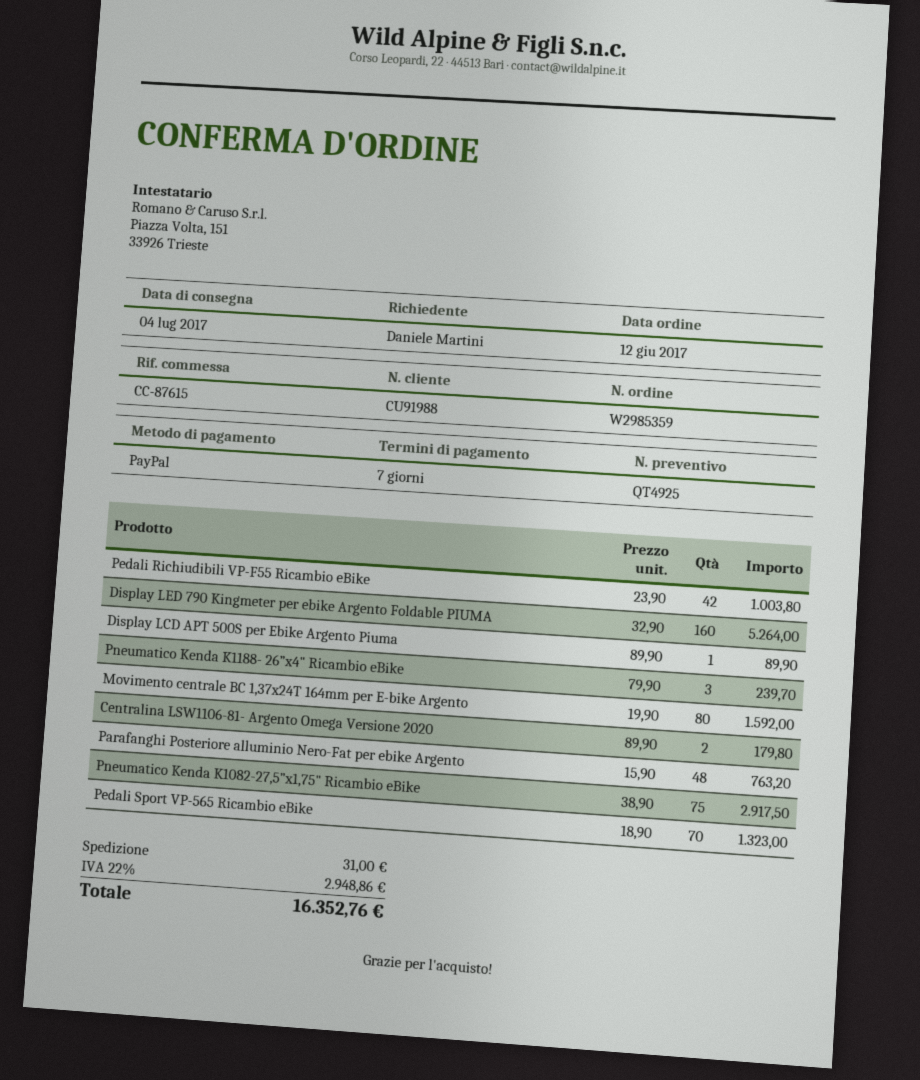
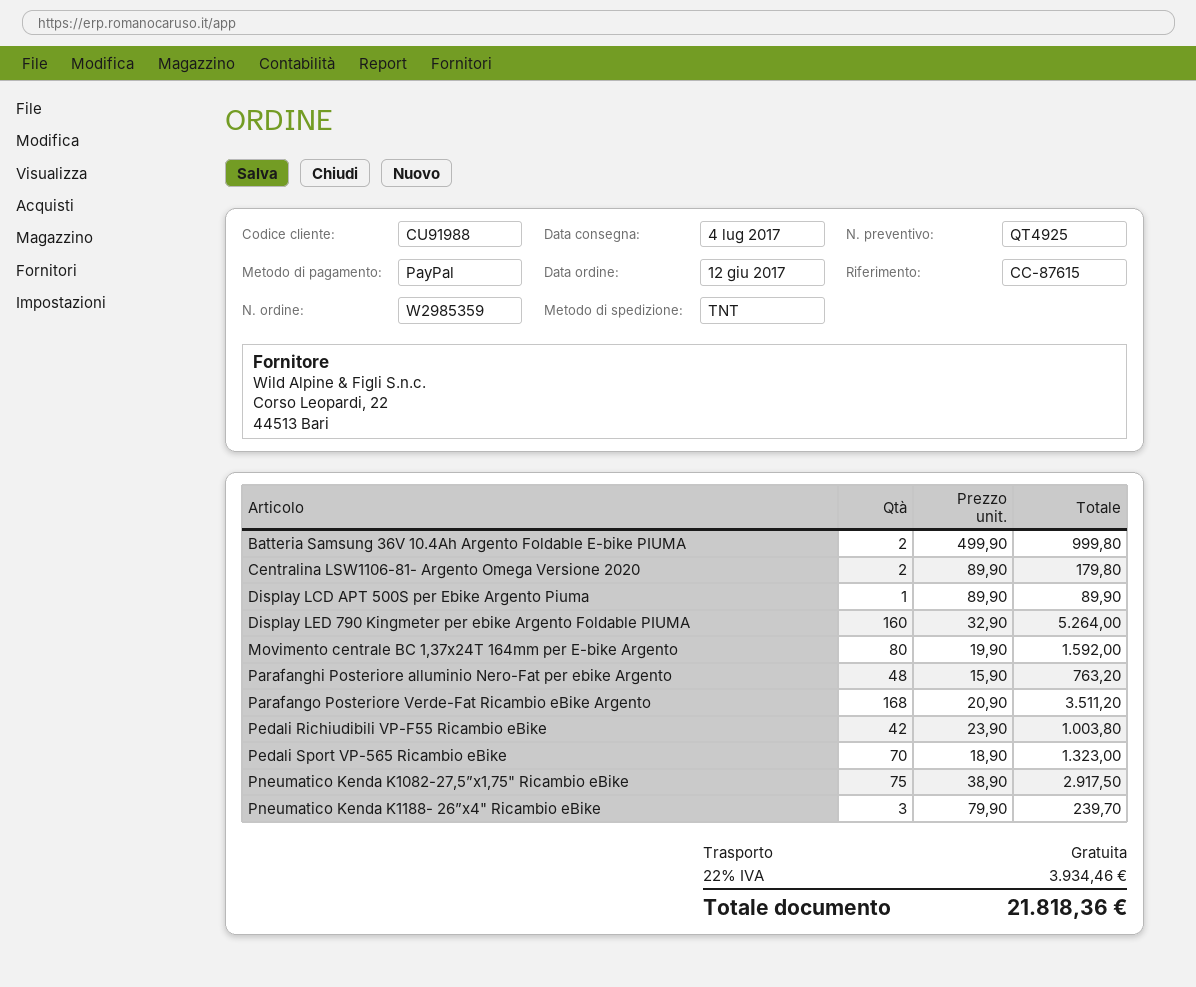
Batteria Samsung 36V 10.4Ah Argento Foldable E-bike PIUMA: none -> 2 x 499.90 = 999.80
Parafango Posteriore Verde-Fat Ricambio eBike Argento: none -> 168 x 20.90 = 3511.20
shipping: 31.00 -> 0.00
tax: 22% = 2948.86 -> 22% = 3934.46
total: 16352.76 -> 21818.36

